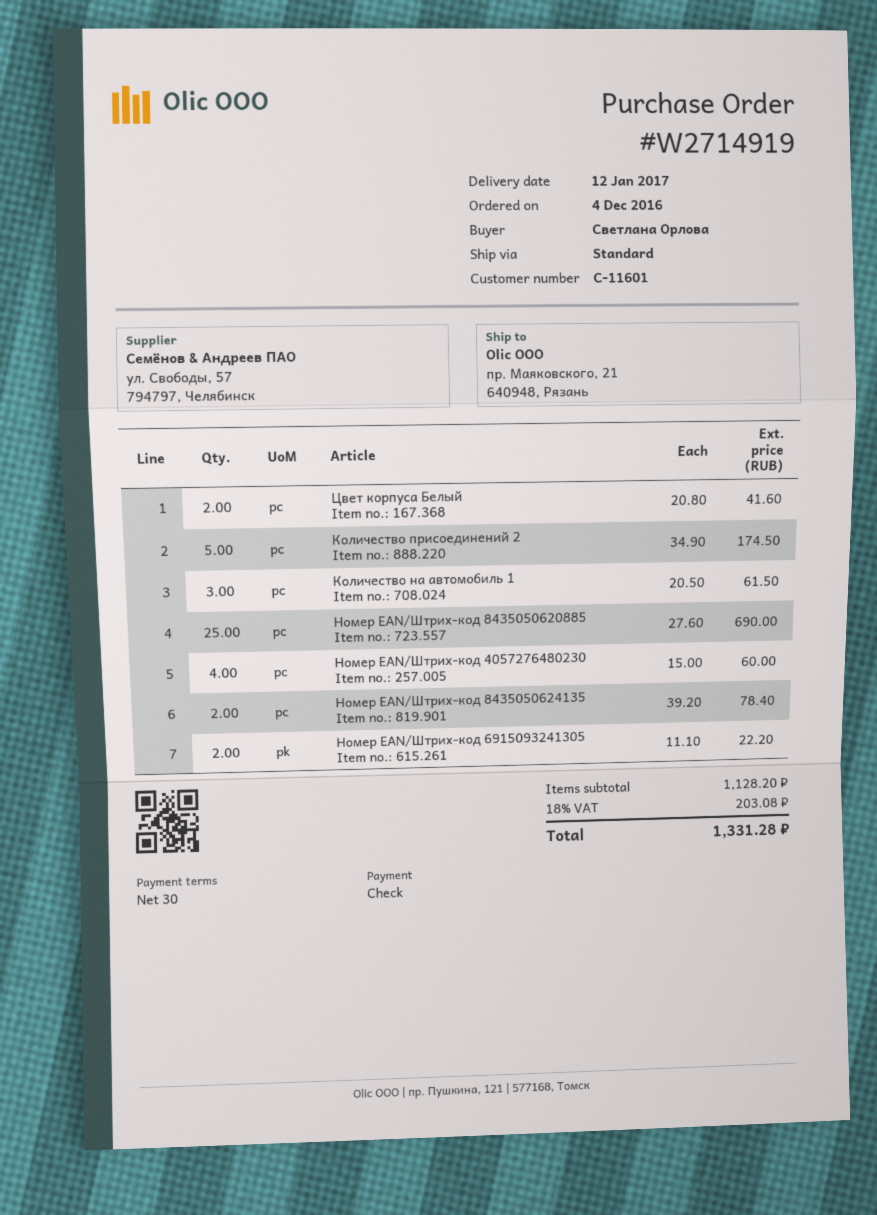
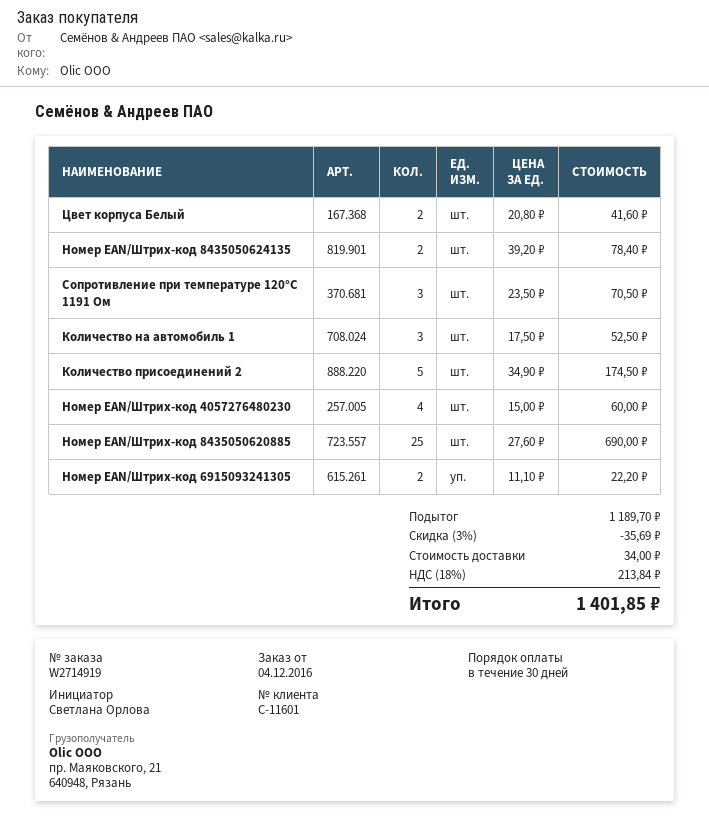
Количество на автомобиль 1: 3 x 20.50 = 61.50 -> 3 x 17.50 = 52.50
Сопротивление при температуре 120°С 1191 Ом: none -> 3 x 23.50 = 70.50
subtotal: 1128.20 -> 1189.70
discount: none -> 3% = 35.69
shipping: none -> 34.00
tax: 18% = 203.08 -> 18% = 213.84
total: 1331.28 -> 1401.85

